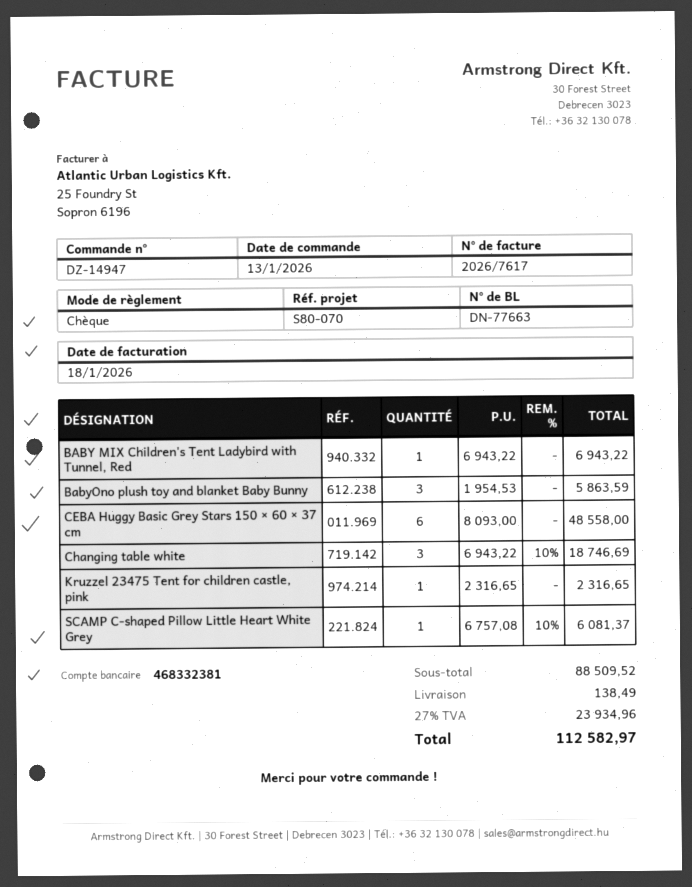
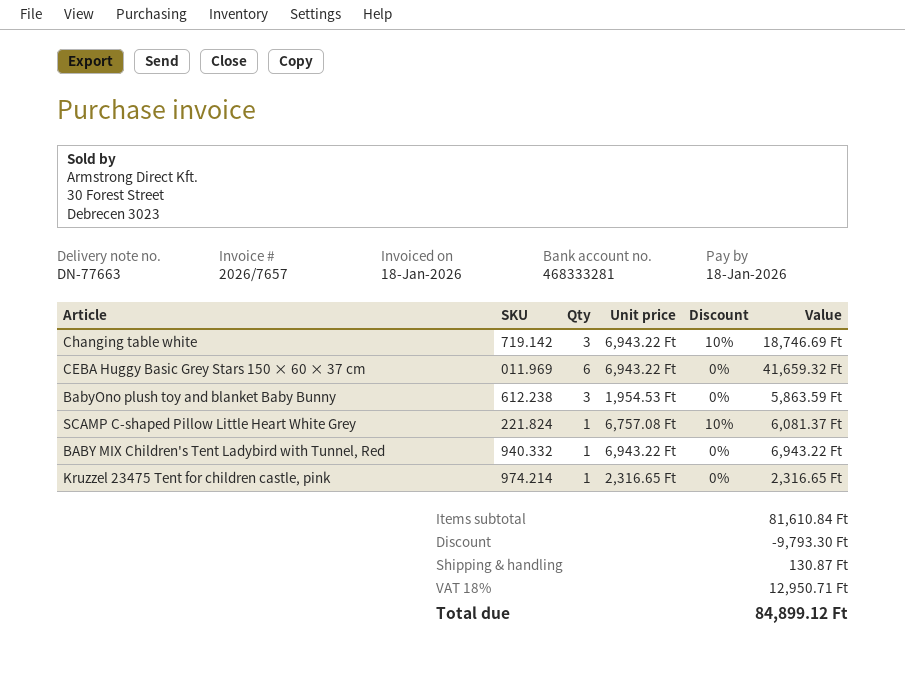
invoice number: 2026/7617 -> 2026/7657
bank account: 468332381 -> 468333281
CEBA Huggy Basic Grey Stars 150 × 60 × 37 cm: 6 x 8093.00 = 48558.00 -> 6 x 6943.22 = 41659.32
subtotal: 88509.52 -> 81610.84
discount: none -> 9793.30
shipping: 138.49 -> 130.87
tax: 27% = 23934.96 -> 18% = 12950.71
total: 112582.97 -> 84899.12

